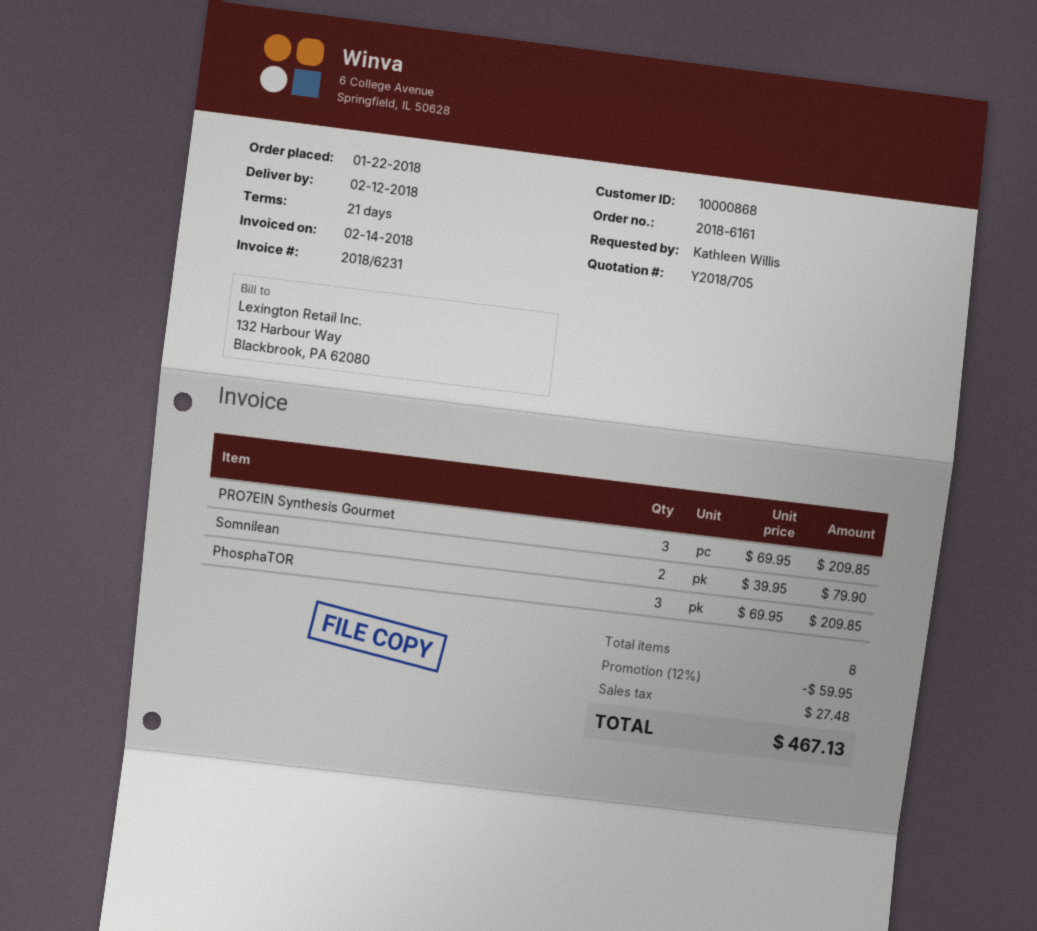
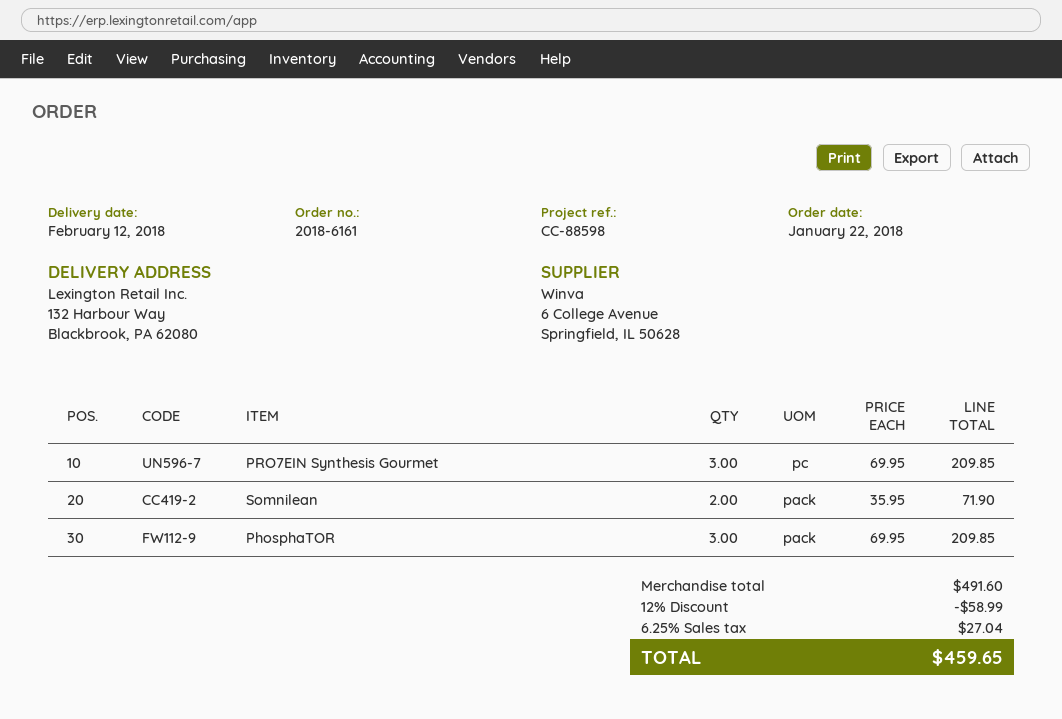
Somnilean: 2 x 39.95 = 79.90 -> 2 x 35.95 = 71.90
discount: 12% = 59.95 -> 12% = 58.99
tax: 27.48 -> 27.04
total: 467.13 -> 459.65

